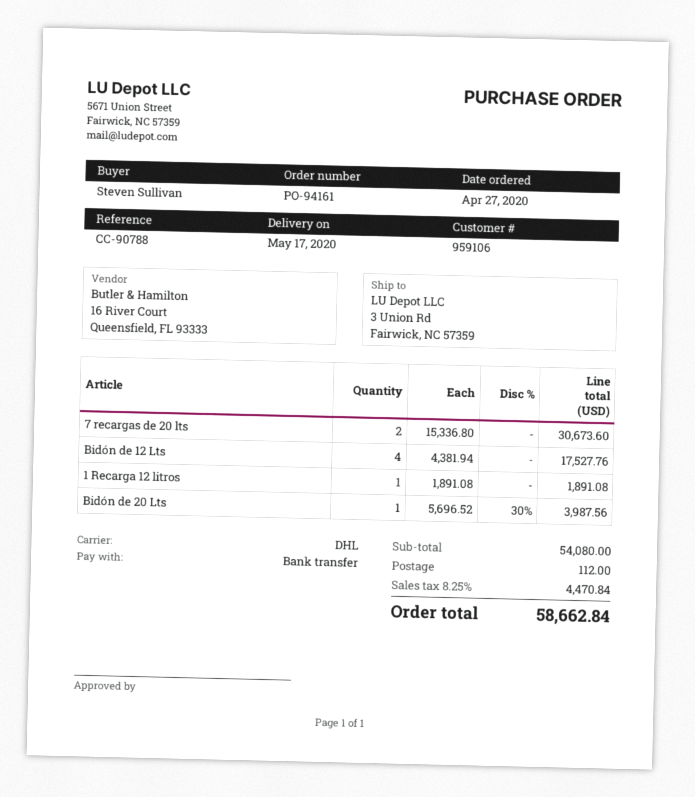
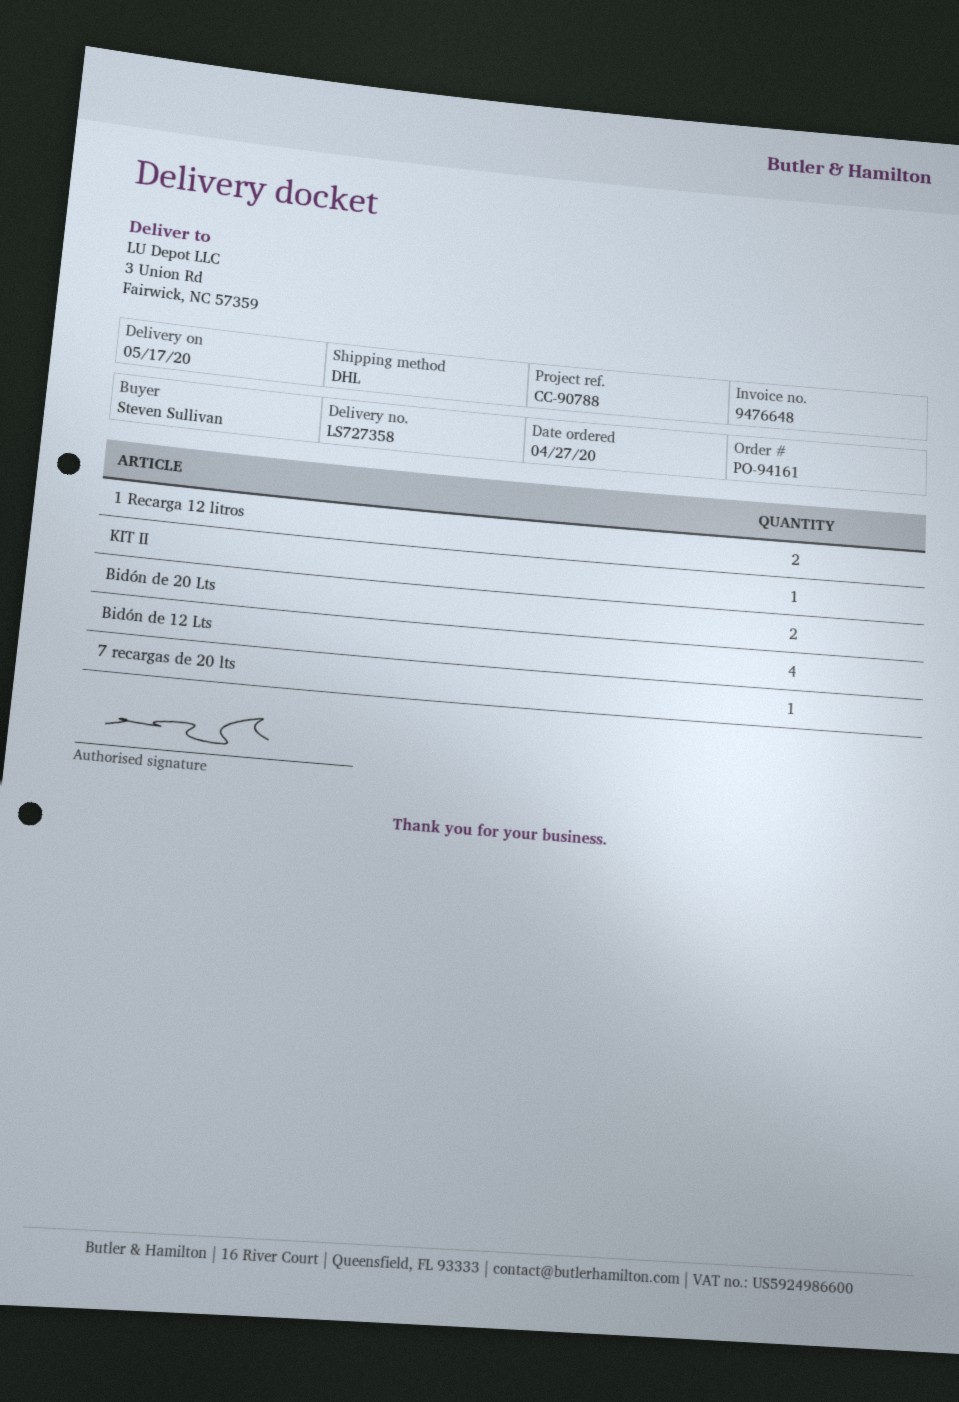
7 recargas de 20 lts: 2 -> 1
1 Recarga 12 litros: 1 -> 2
Bidón de 20 Lts: 1 -> 2
KIT II: none -> 1

